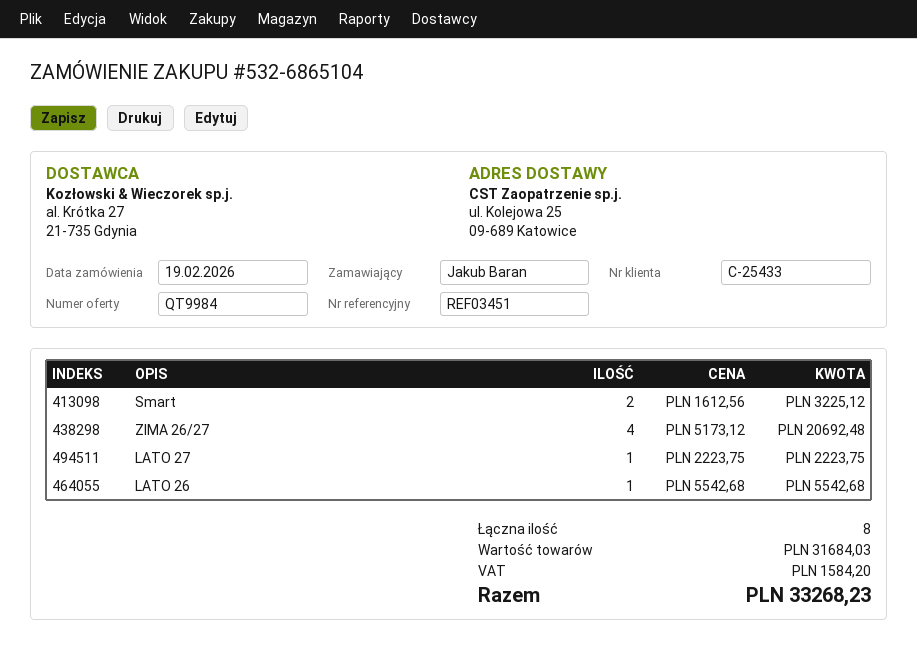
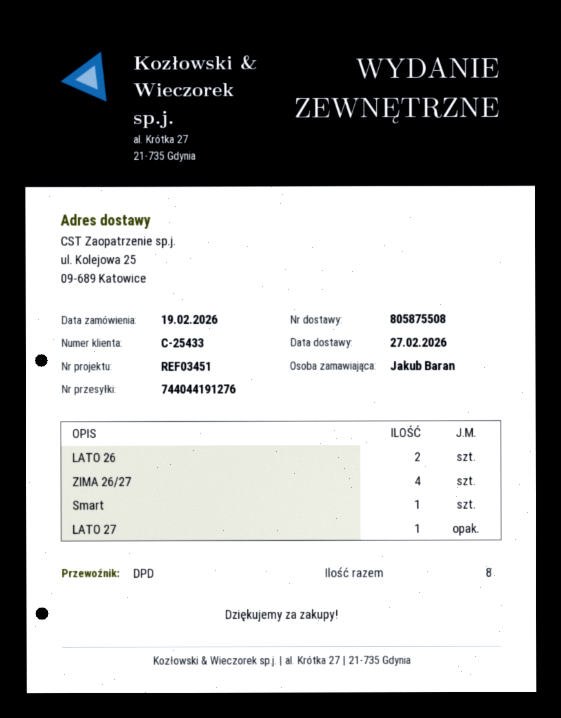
Smart: 2 -> 1
LATO 26: 1 -> 2

